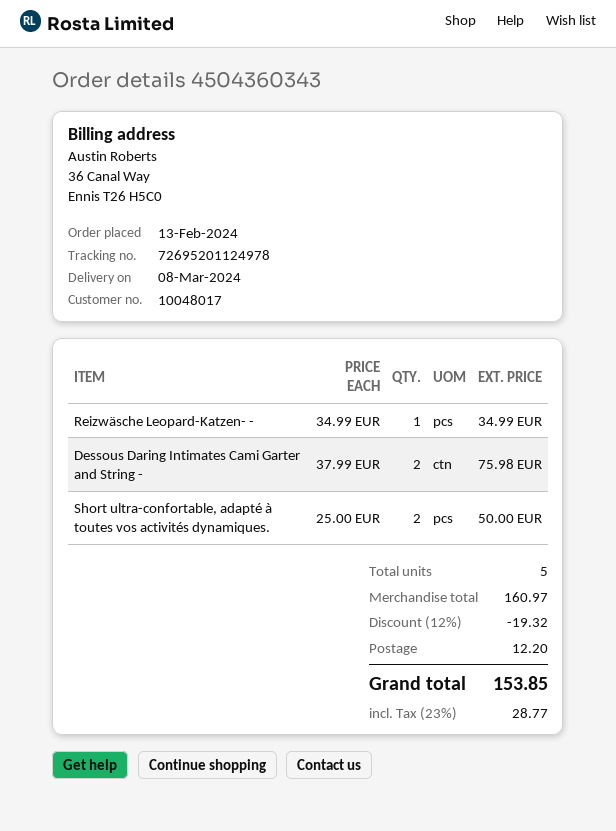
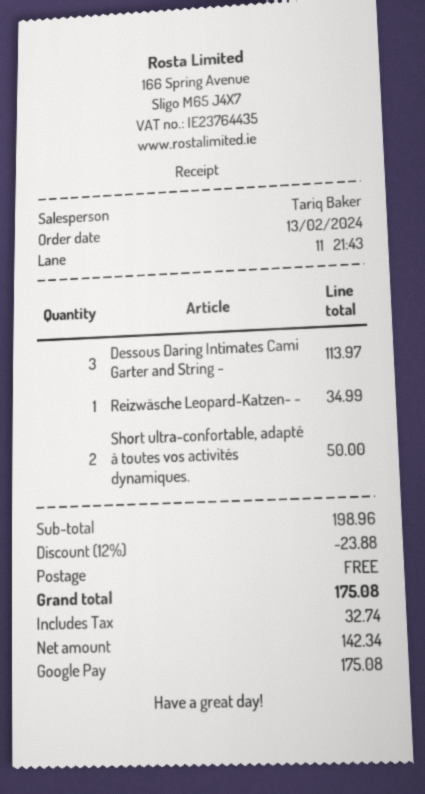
Dessous Daring Intimates Cami Garter and String -: 2 for 75.98 -> 3 for 113.97
subtotal: 160.97 -> 198.96
discount: 12% = 19.32 -> 12% = 23.88
shipping: 12.20 -> 0.00
tax: 28.77 -> 32.74
total: 153.85 -> 175.08

